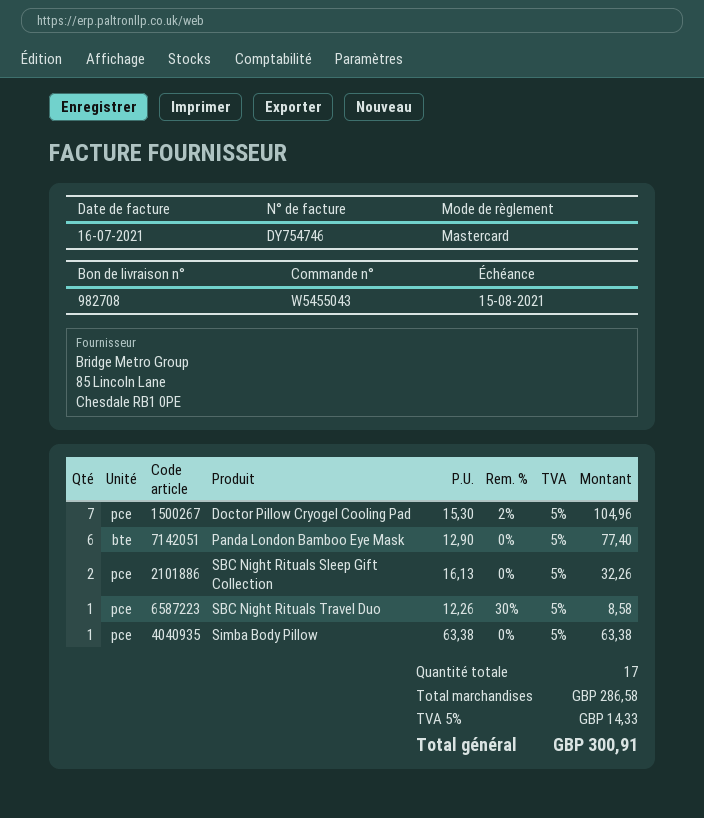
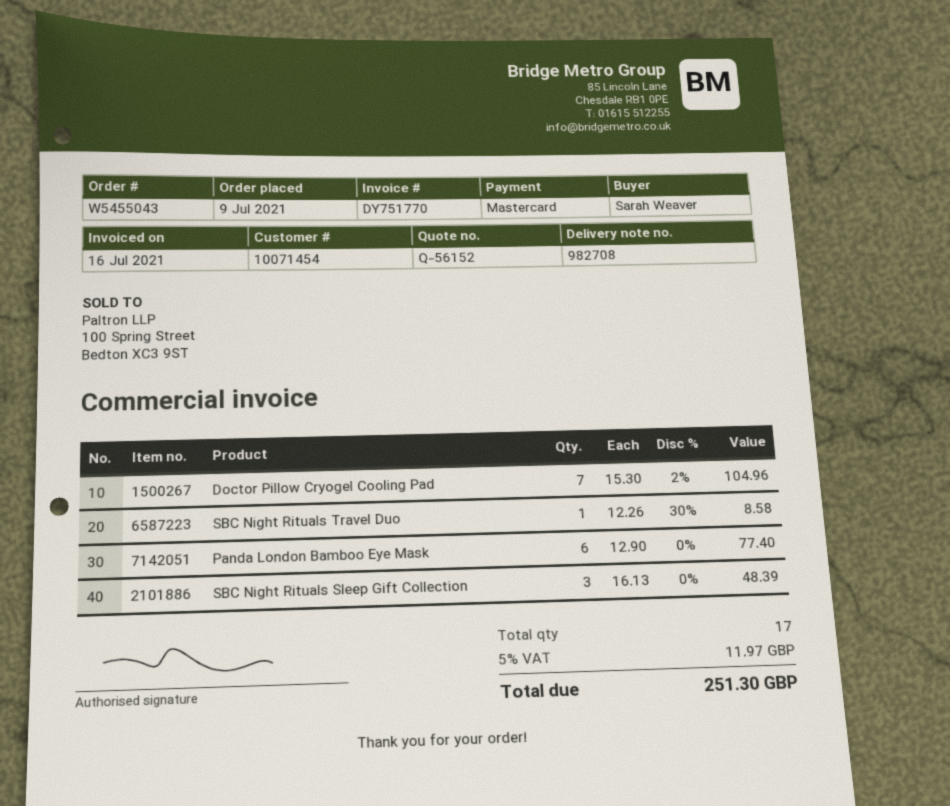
invoice number: DY754746 -> DY751770
SBC Night Rituals Sleep Gift Collection: 2 x 16.13 = 32.26 -> 3 x 16.13 = 48.39
Simba Body Pillow: 1 x 63.38 = 63.38 -> none
tax: 5% = 14.33 -> 5% = 11.97
total: 300.91 -> 251.30

